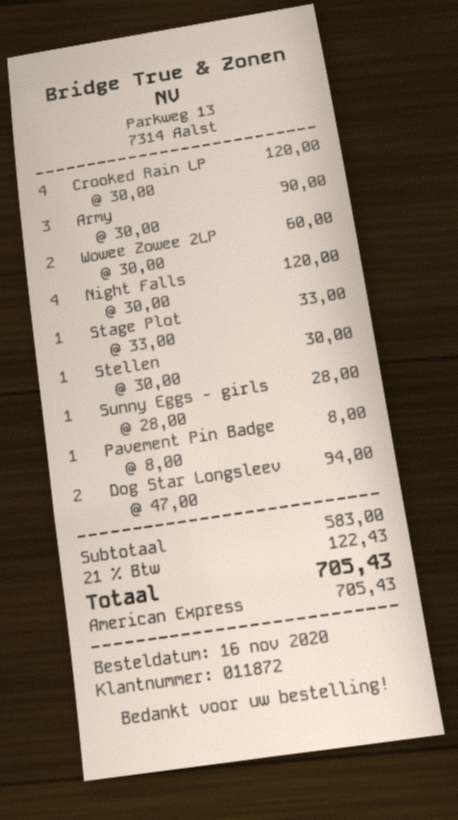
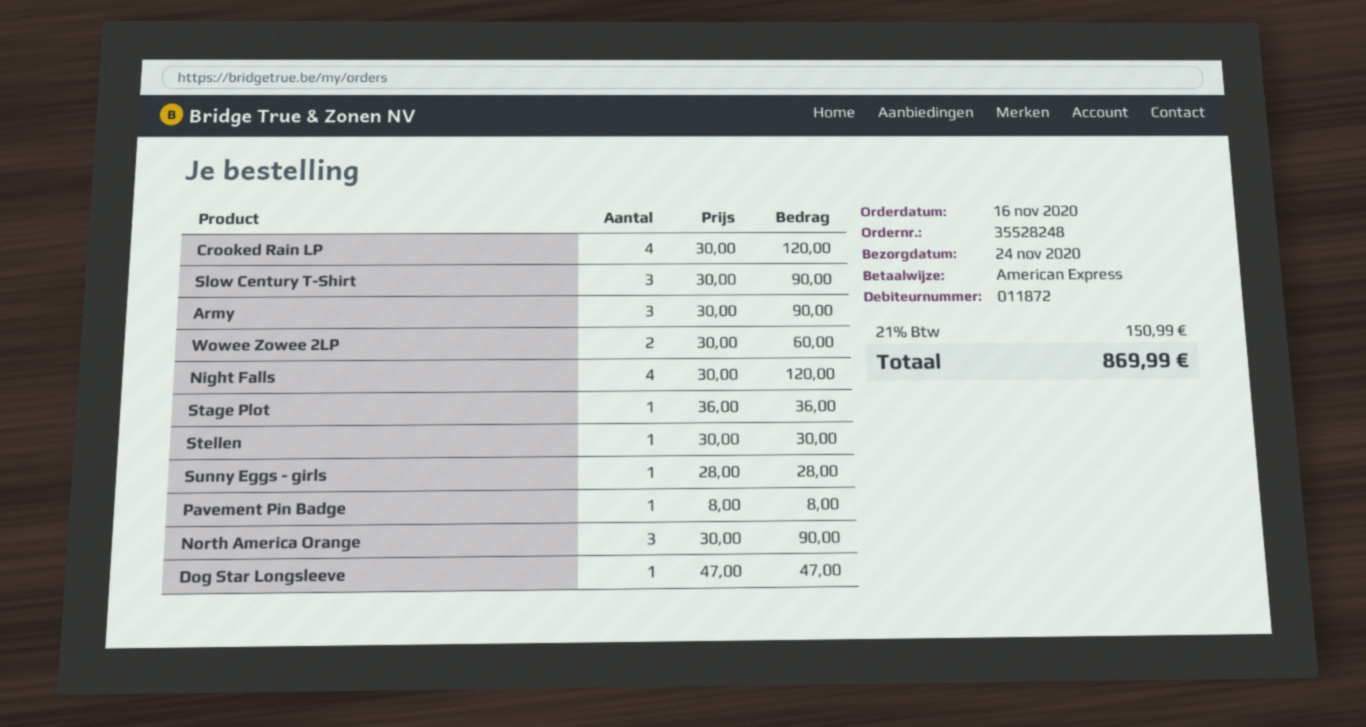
Stage Plot: 1 x 33.00 = 33.00 -> 1 x 36.00 = 36.00
Dog Star Longsleev: 2 x 47.00 = 94.00 -> 1 x 47.00 = 47.00
Slow Century T-Shirt: none -> 3 x 30.00 = 90.00
North America Orange: none -> 3 x 30.00 = 90.00
tax: 21% = 122.43 -> 21% = 150.99
total: 705.43 -> 869.99

